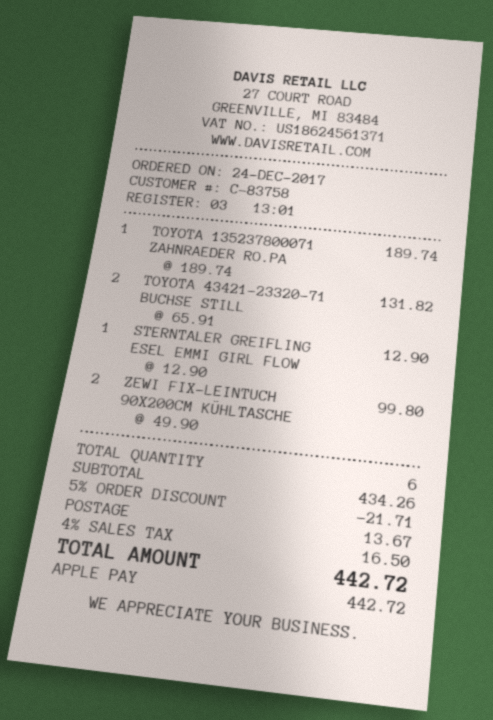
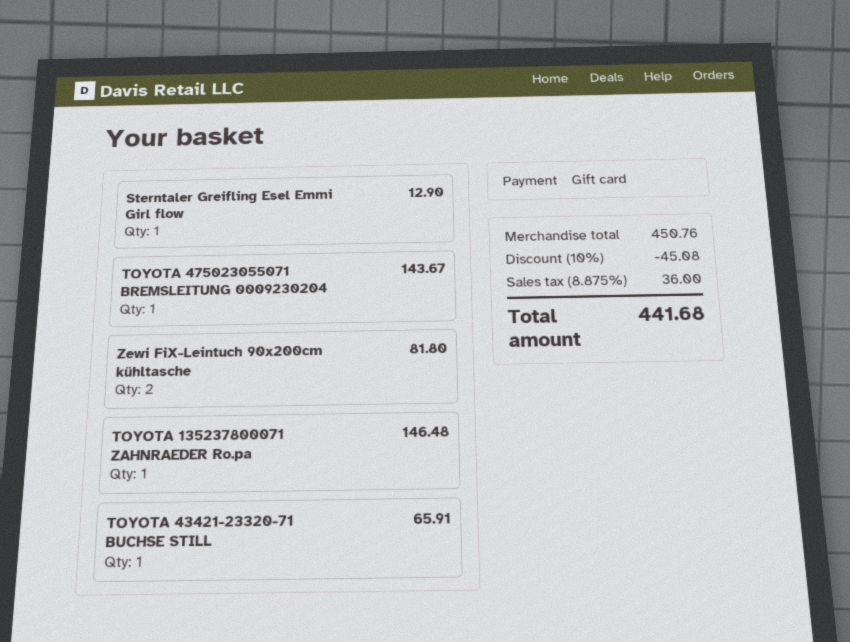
payment method: Apple Pay -> gift card
TOYOTA 135237800071 ZAHNRAEDER RO.PA: 1 for 189.74 -> 1 for 146.48
TOYOTA 43421-23320-71 BUCHSE STILL: 2 for 131.82 -> 1 for 65.91
ZEWI FIX-LEINTUCH 90X200CM KÜHLTASCHE: 2 for 99.80 -> 2 for 81.80
TOYOTA 475023055071 BREMSLEITUNG 0009230204: none -> 1 for 143.67
subtotal: 434.26 -> 450.76
discount: 5% = 21.71 -> 10% = 45.08
shipping: 13.67 -> none
tax: 4% = 16.50 -> 8.875% = 36.00
total: 442.72 -> 441.68

